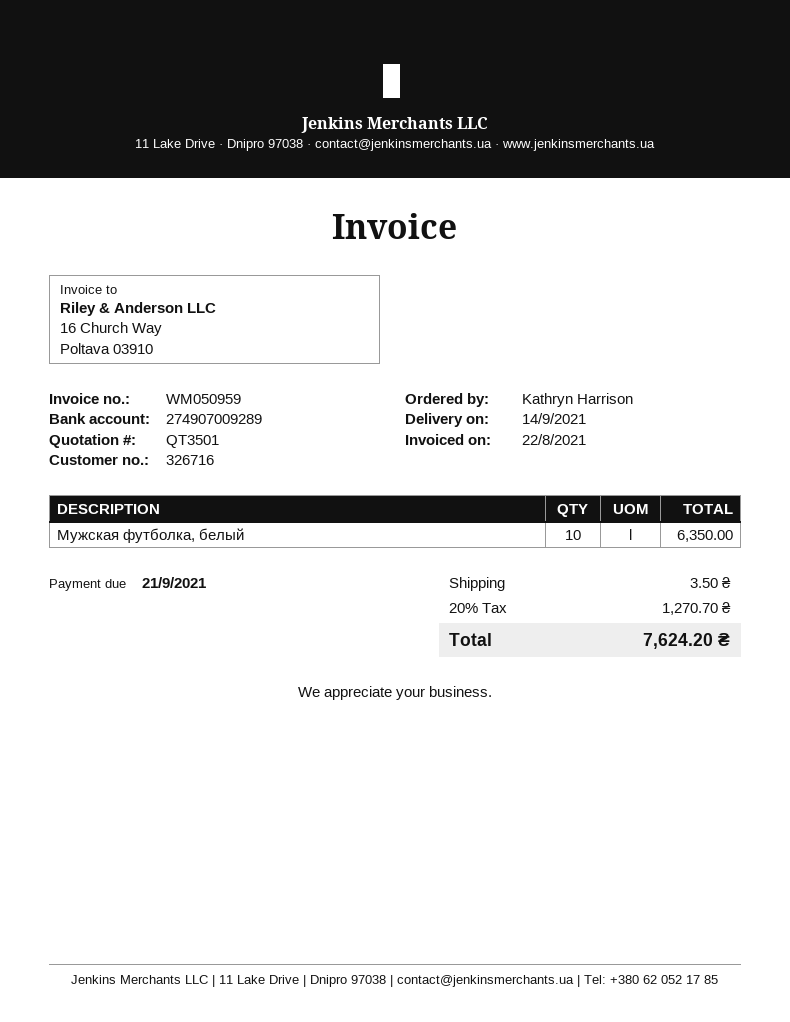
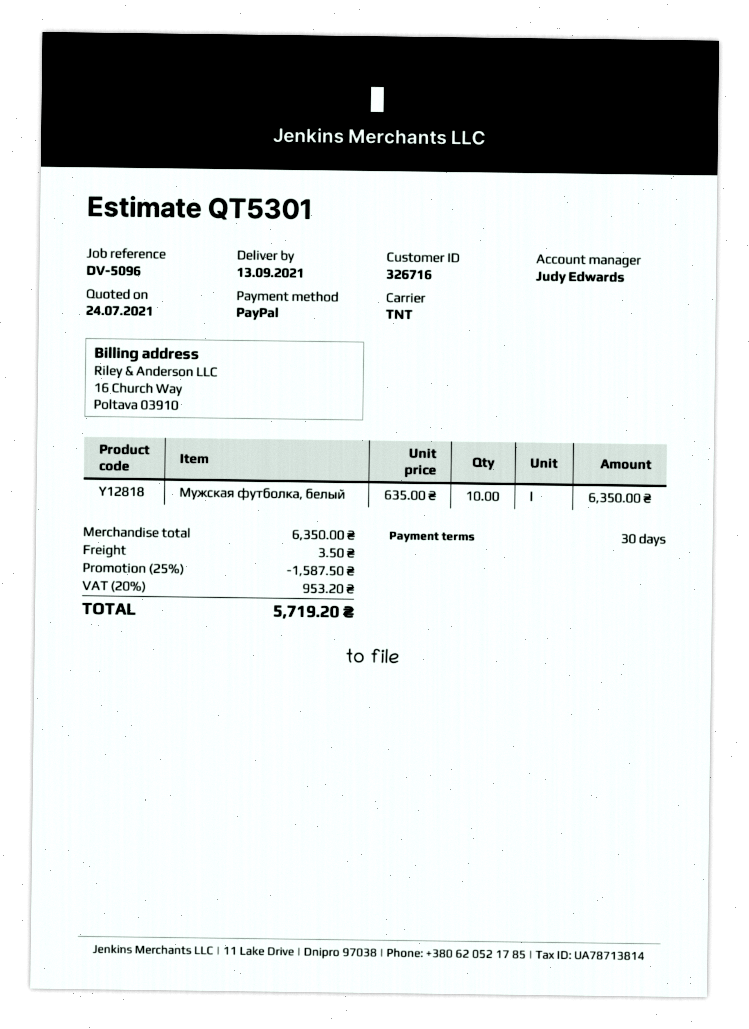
quote number: QT3501 -> QT5301
delivery date: 2021-09-14 -> 2021-09-13
discount: none -> 25% = 1587.50
tax: 20% = 1270.70 -> 20% = 953.20
total: 7624.20 -> 5719.20

